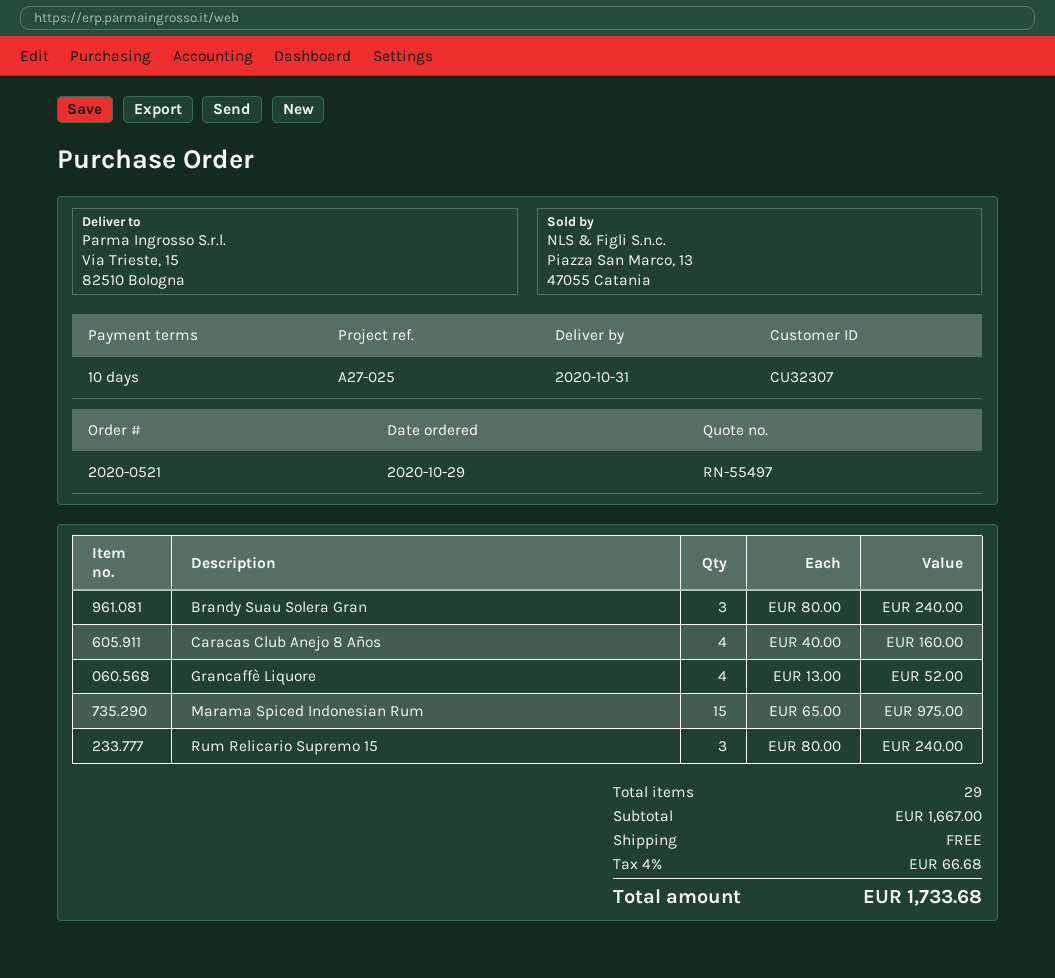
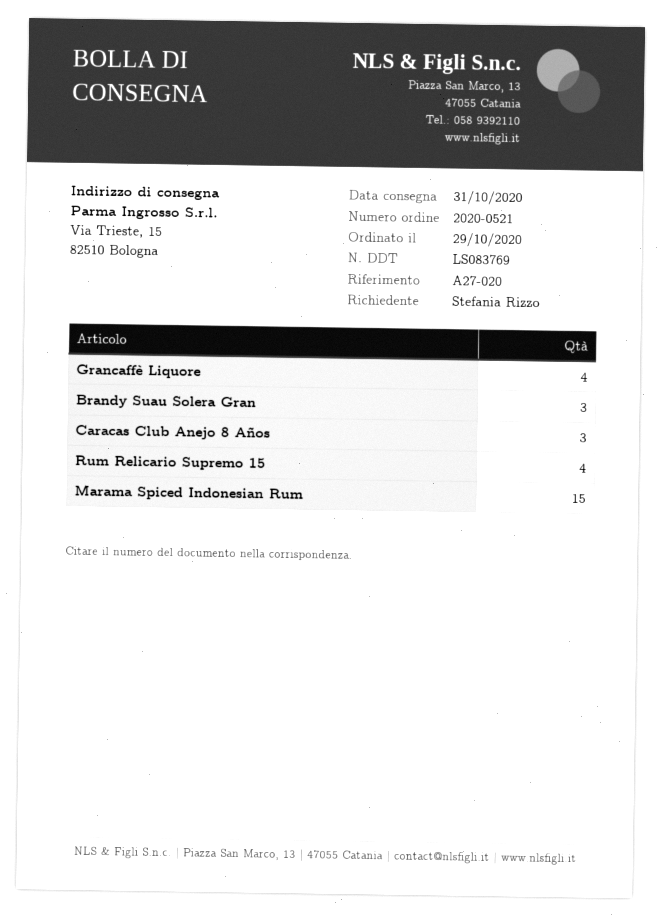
reference: A27-025 -> A27-020
Caracas Club Anejo 8 Años: 4 -> 3
Rum Relicario Supremo 15: 3 -> 4

